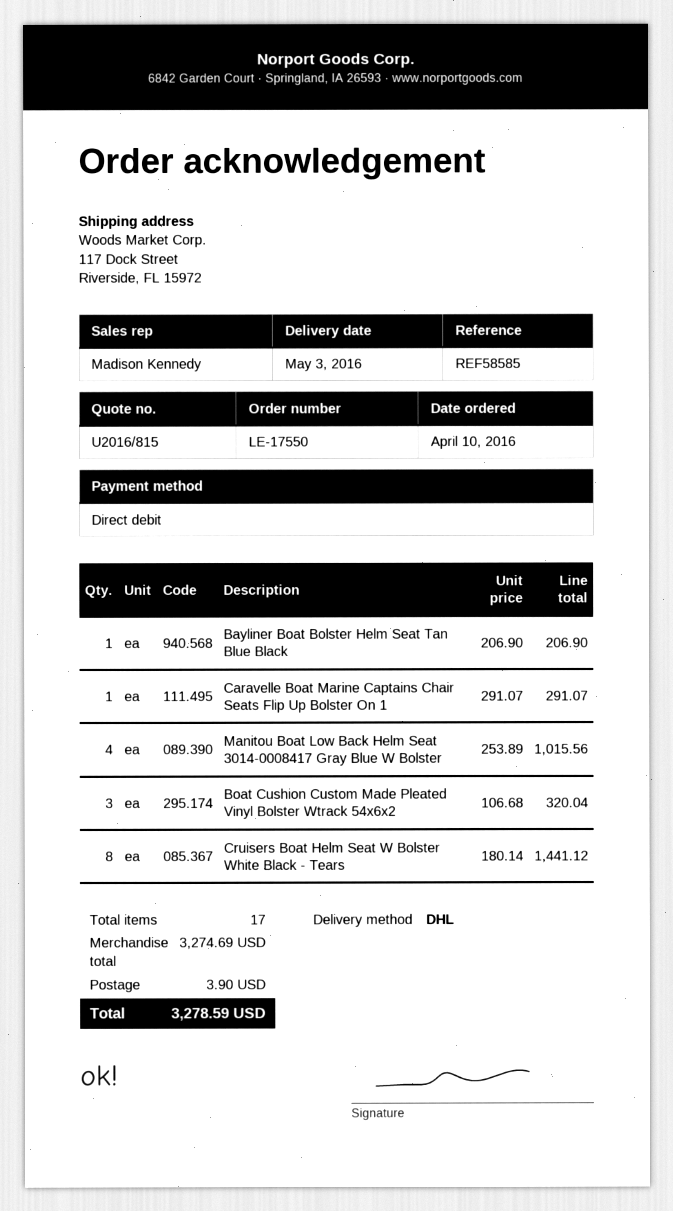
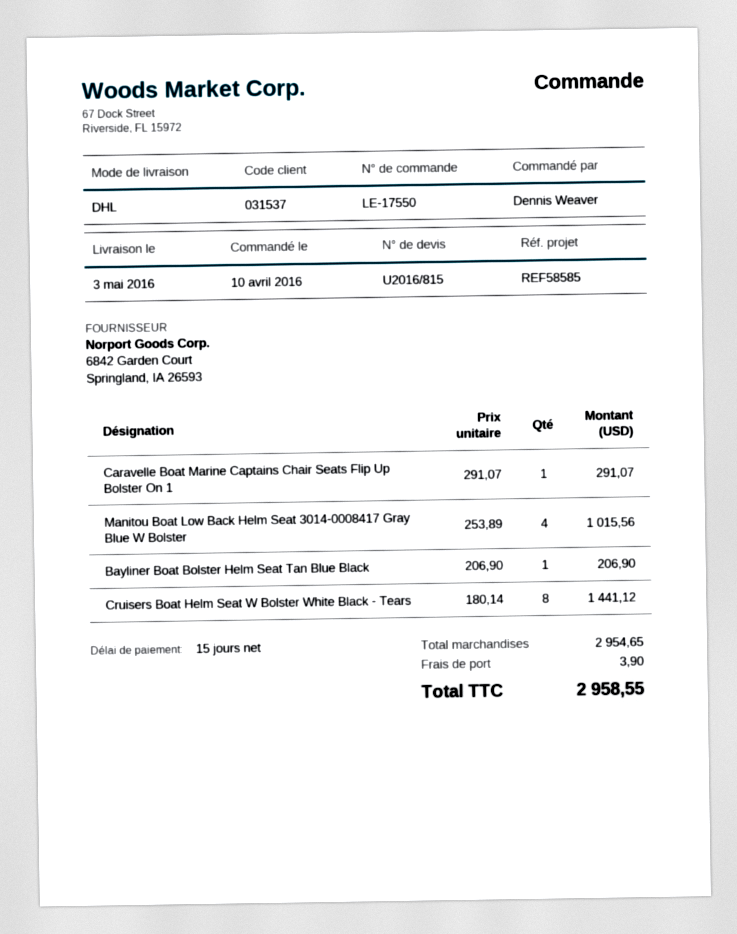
Boat Cushion Custom Made Pleated Vinyl Bolster Wtrack 54x6x2: 3 x 106.68 = 320.04 -> none
subtotal: 3274.69 -> 2954.65
total: 3278.59 -> 2958.55

